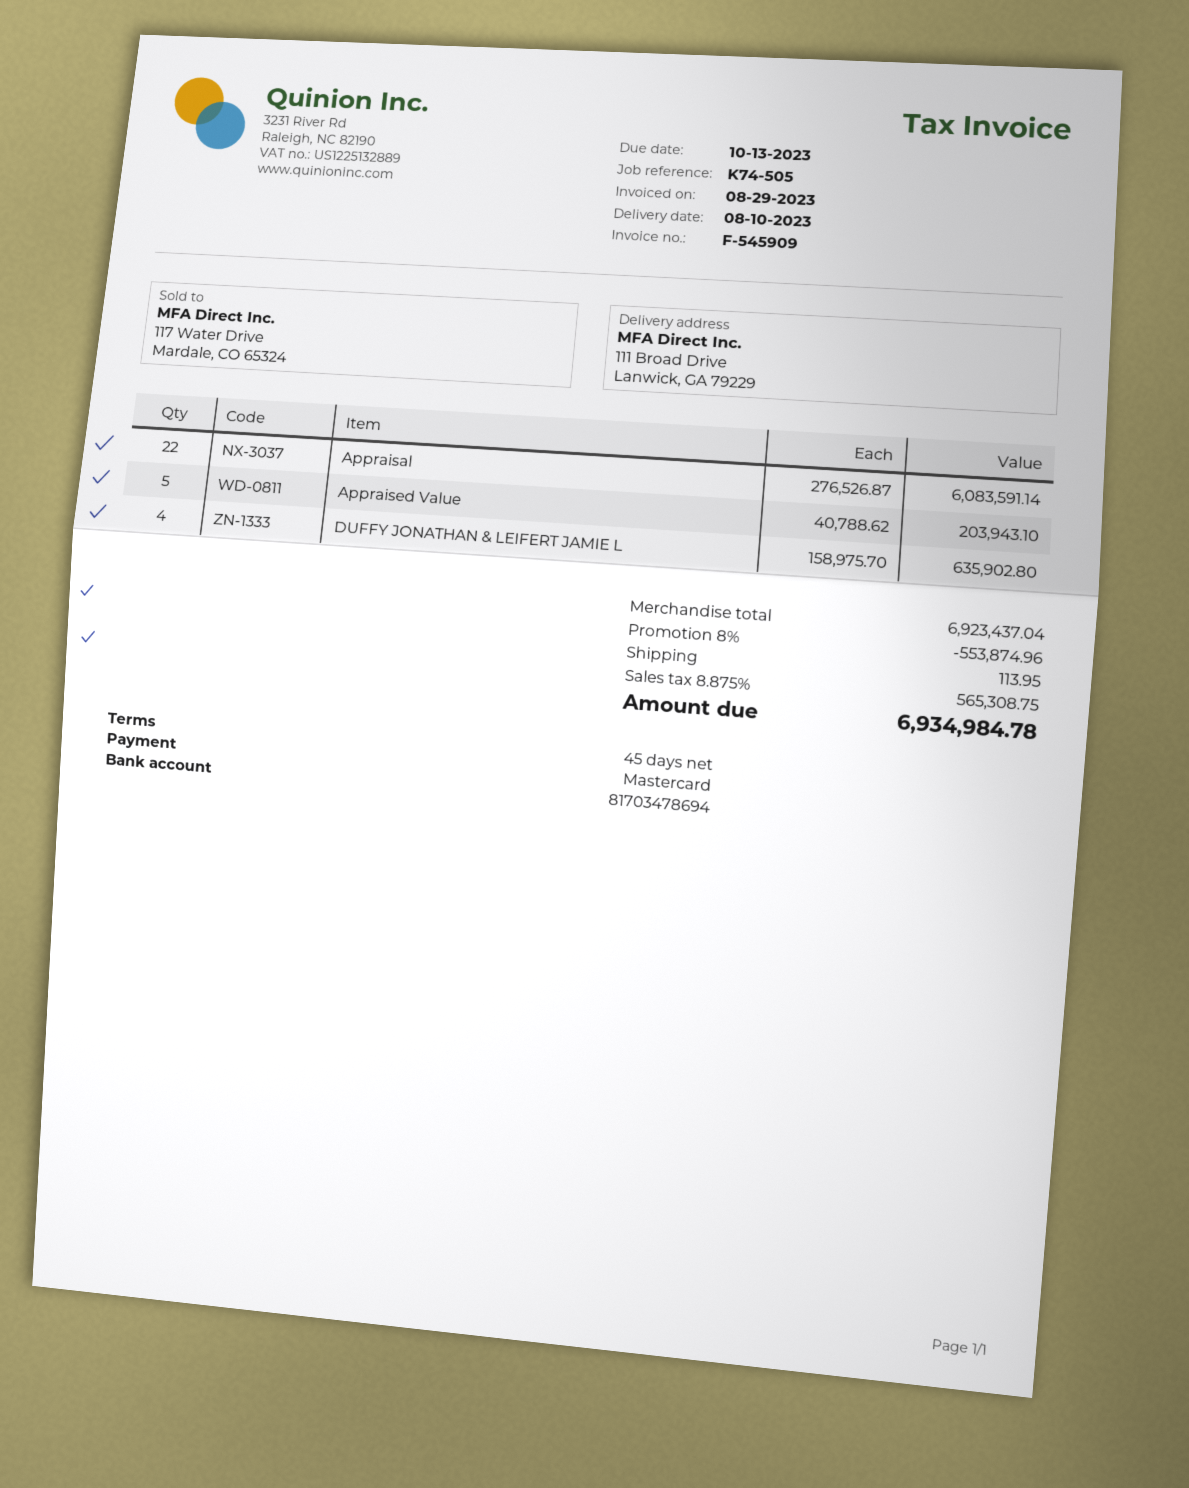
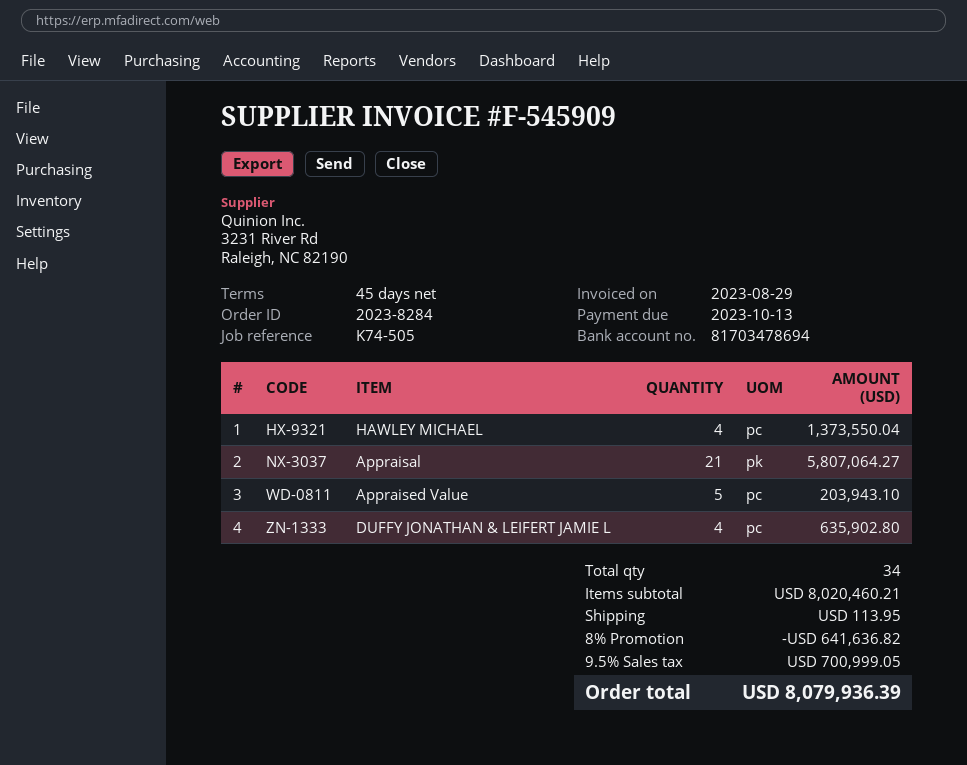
Appraisal: 22 for 6083591.14 -> 21 for 5807064.27
HAWLEY MICHAEL: none -> 4 for 1373550.04
subtotal: 6923437.04 -> 8020460.21
discount: 8% = 553874.96 -> 8% = 641636.82
tax: 8.875% = 565308.75 -> 9.5% = 700999.05
total: 6934984.78 -> 8079936.39

